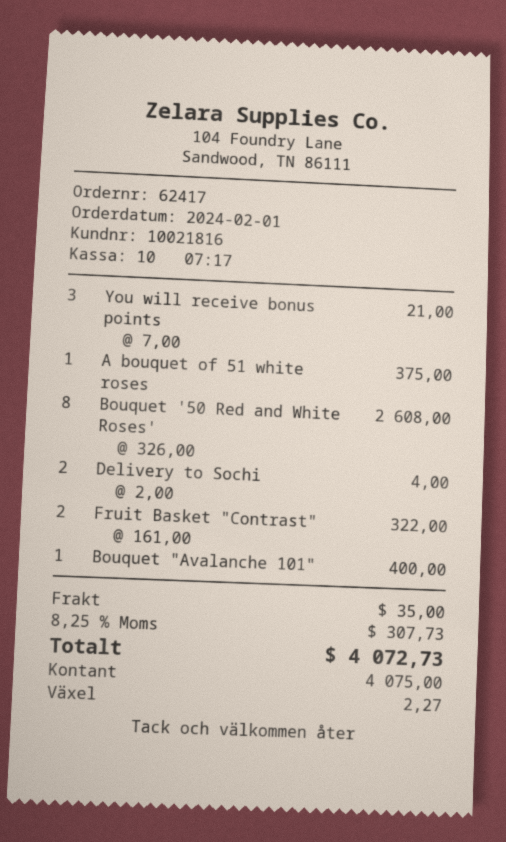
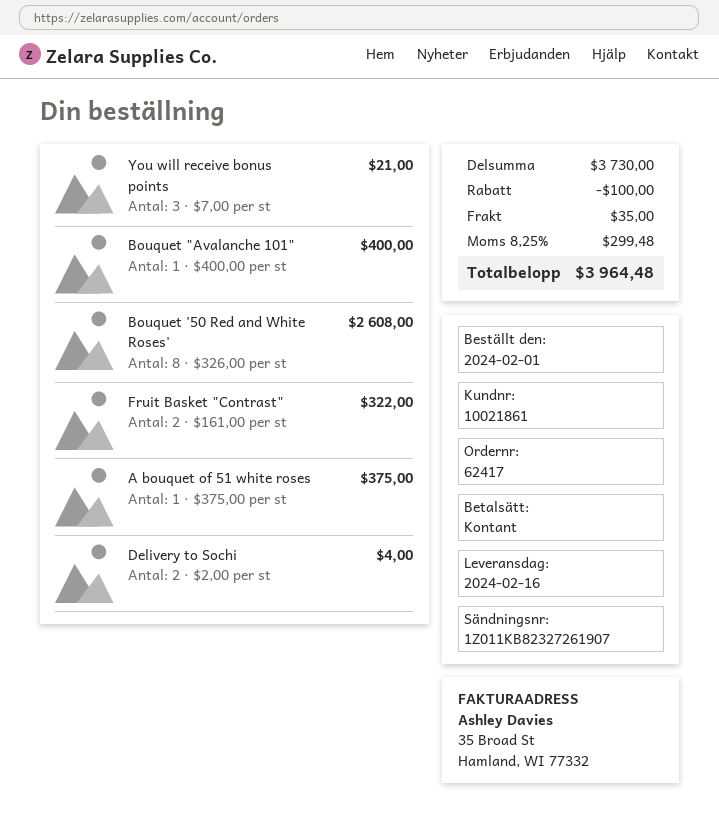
customer number: 10021816 -> 10021861
discount: none -> 100.00
tax: 8.25% = 307.73 -> 8.25% = 299.48
total: 4072.73 -> 3964.48

